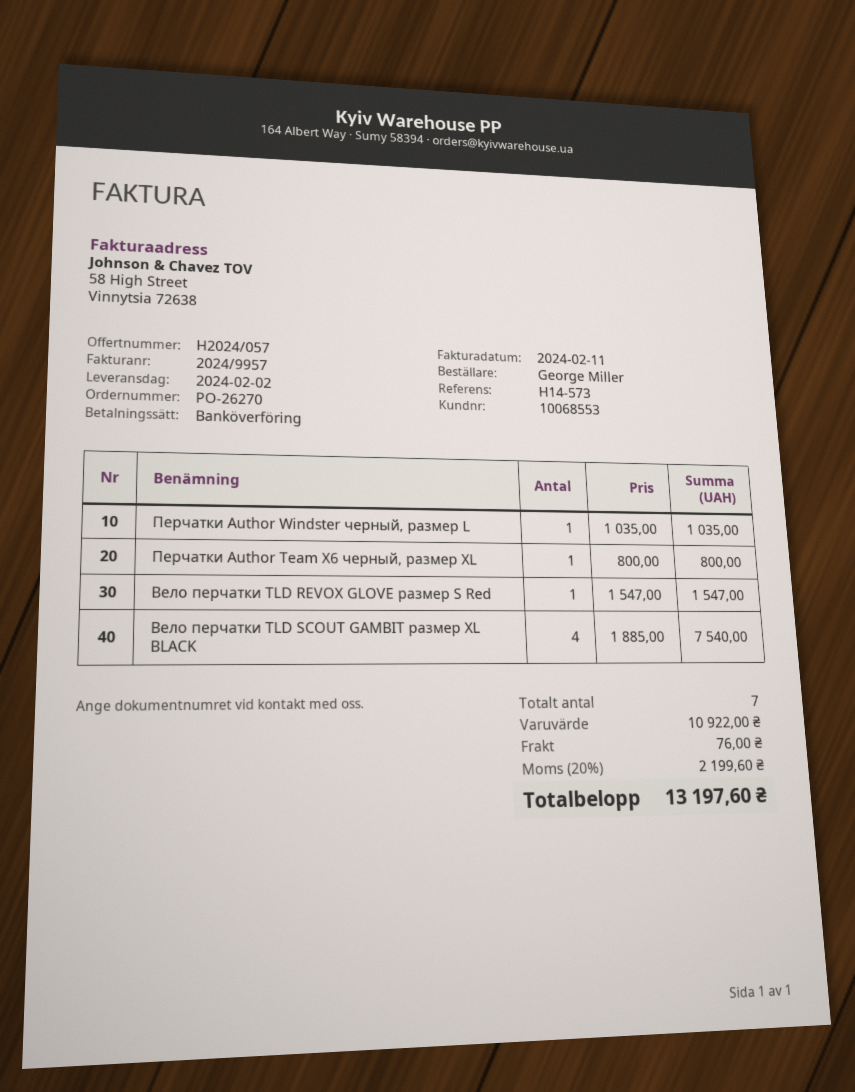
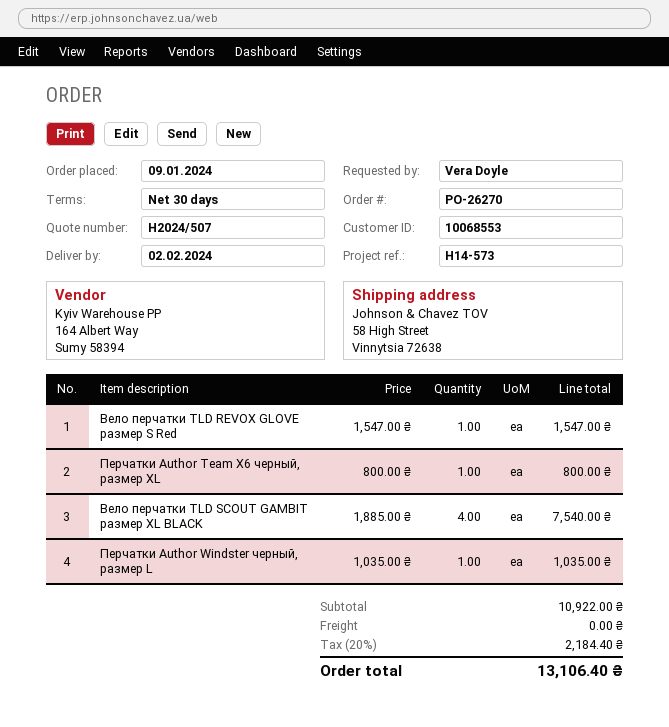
quote number: H2024/057 -> H2024/507
ordered by: George Miller -> Vera Doyle
shipping: 76.00 -> 0.00
tax: 20% = 2199.60 -> 20% = 2184.40
total: 13197.60 -> 13106.40

